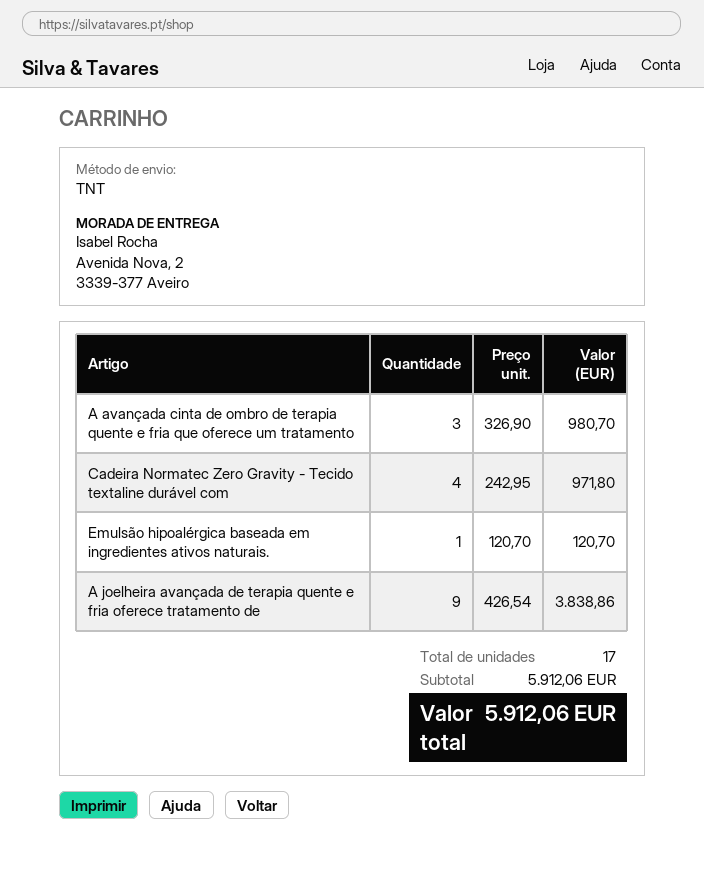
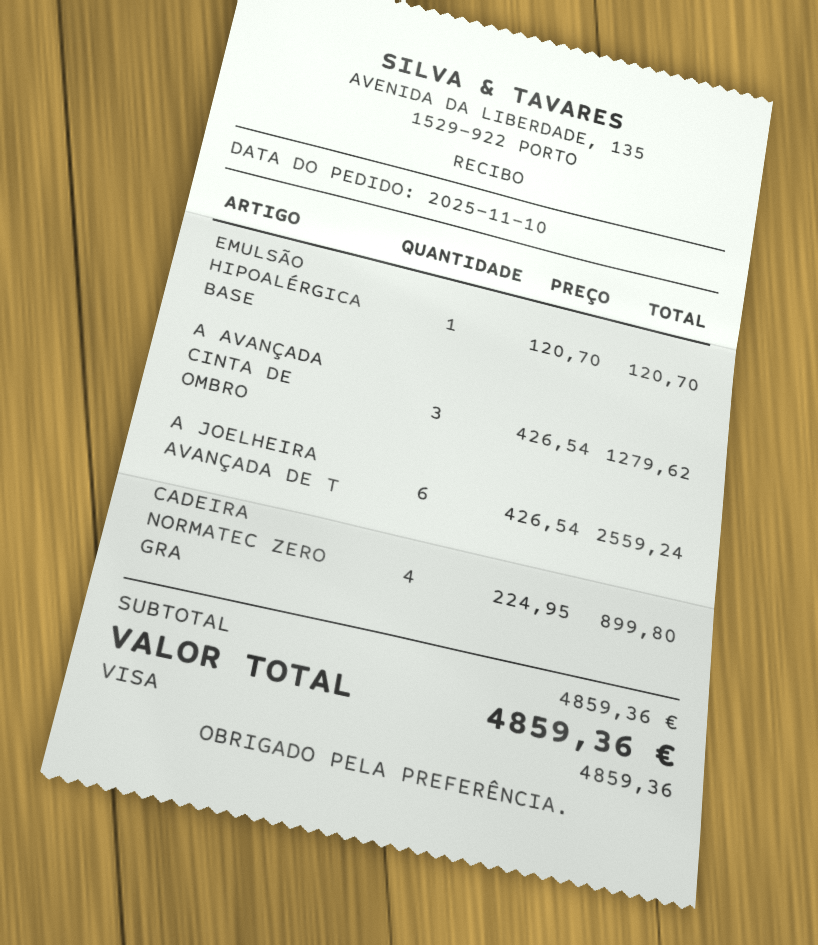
A avançada cinta de ombro de terapia quente e fria que oferece um tratamento: 3 x 326.90 = 980.70 -> 3 x 426.54 = 1279.62
Cadeira Normatec Zero Gravity - Tecido textaline durável com: 4 x 242.95 = 971.80 -> 4 x 224.95 = 899.80
A joelheira avançada de terapia quente e fria oferece tratamento de: 9 x 426.54 = 3838.86 -> 6 x 426.54 = 2559.24
subtotal: 5912.06 -> 4859.36
total: 5912.06 -> 4859.36

